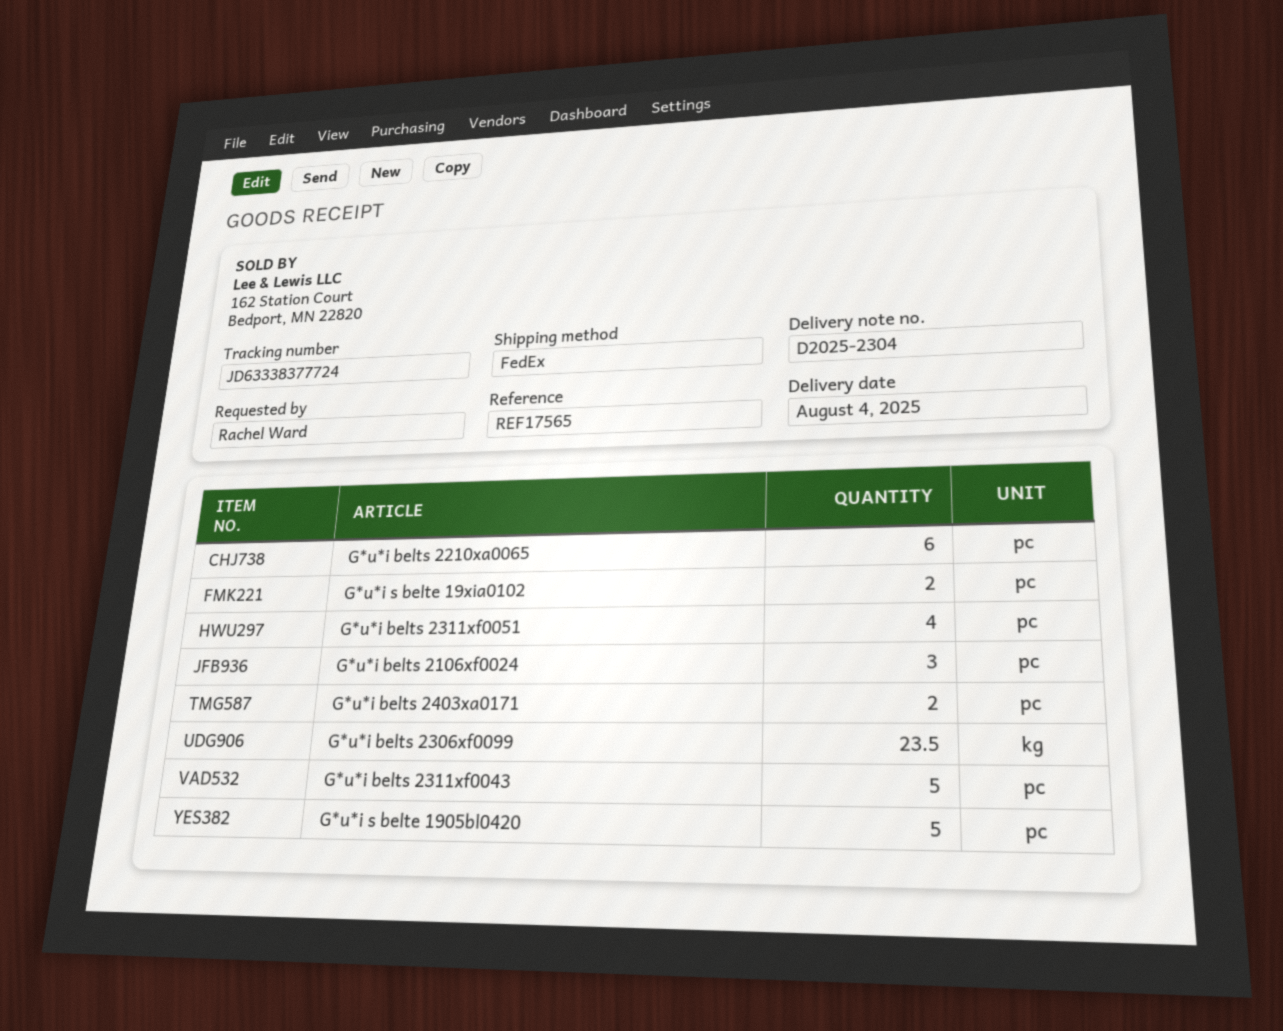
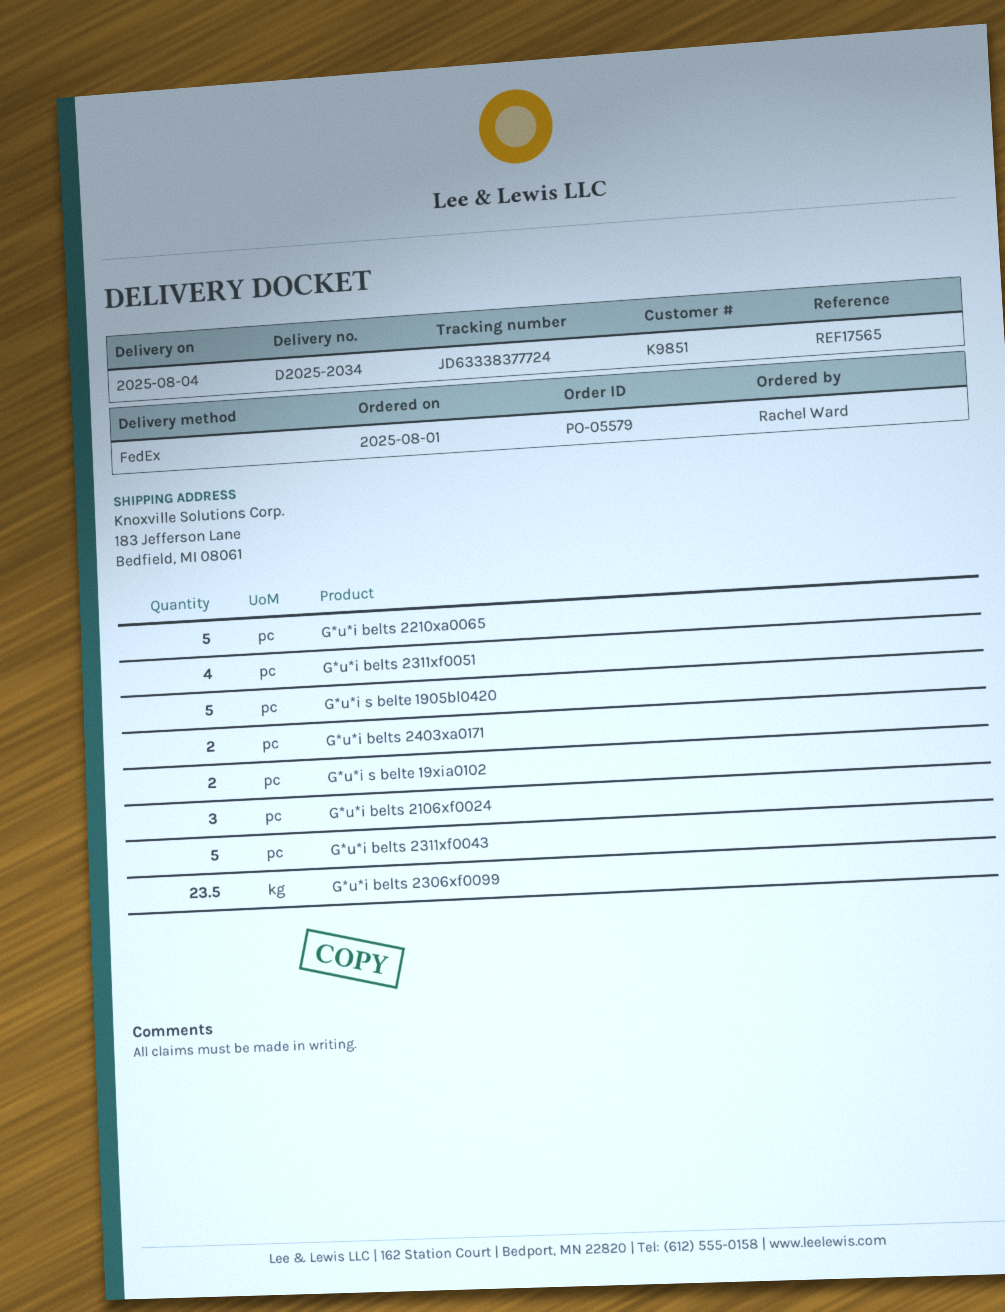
delivery note number: D2025-2304 -> D2025-2034
G*u*i belts 2210xa0065: 6 -> 5

